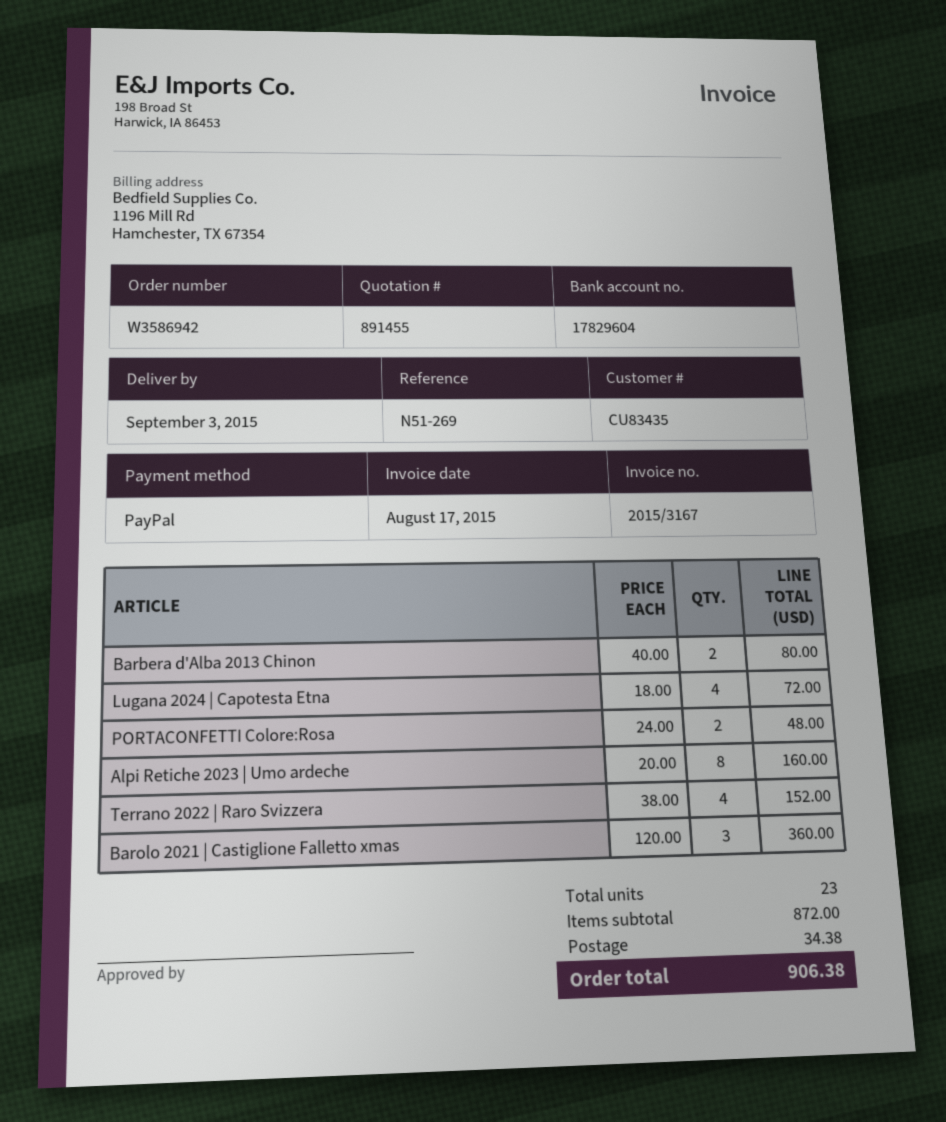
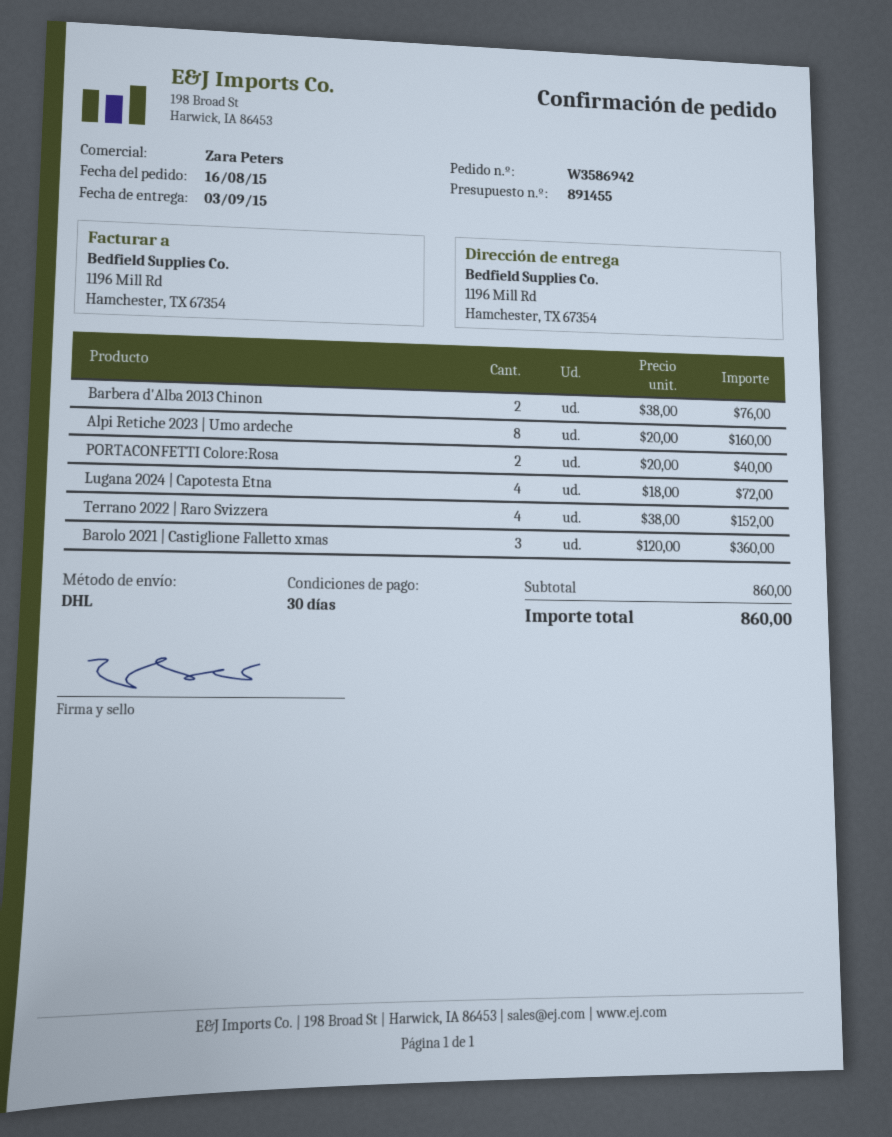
Barbera d'Alba 2013 Chinon: 2 x 40.00 = 80.00 -> 2 x 38.00 = 76.00
PORTACONFETTI Colore:Rosa: 2 x 24.00 = 48.00 -> 2 x 20.00 = 40.00
subtotal: 872.00 -> 860.00
shipping: 34.38 -> none
total: 906.38 -> 860.00

